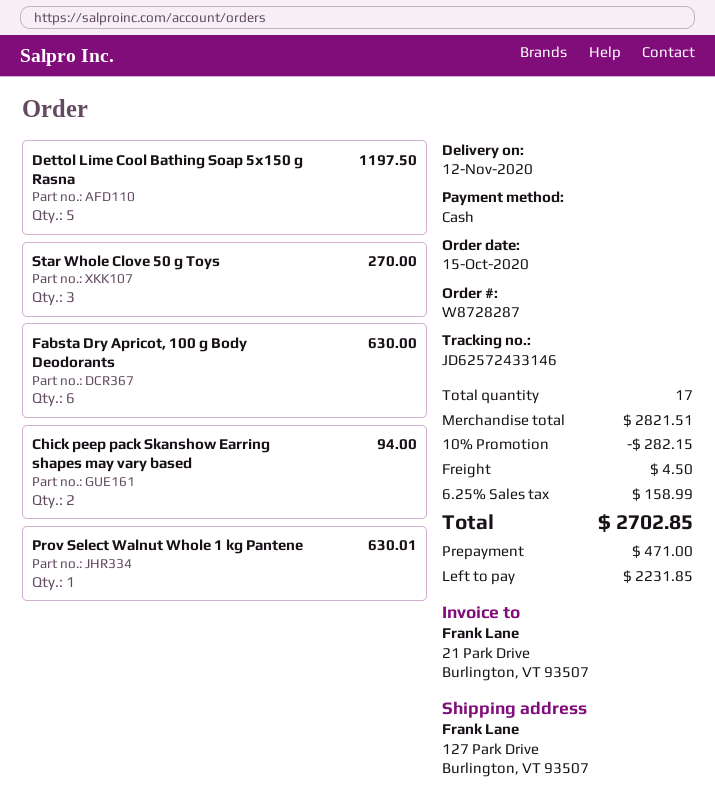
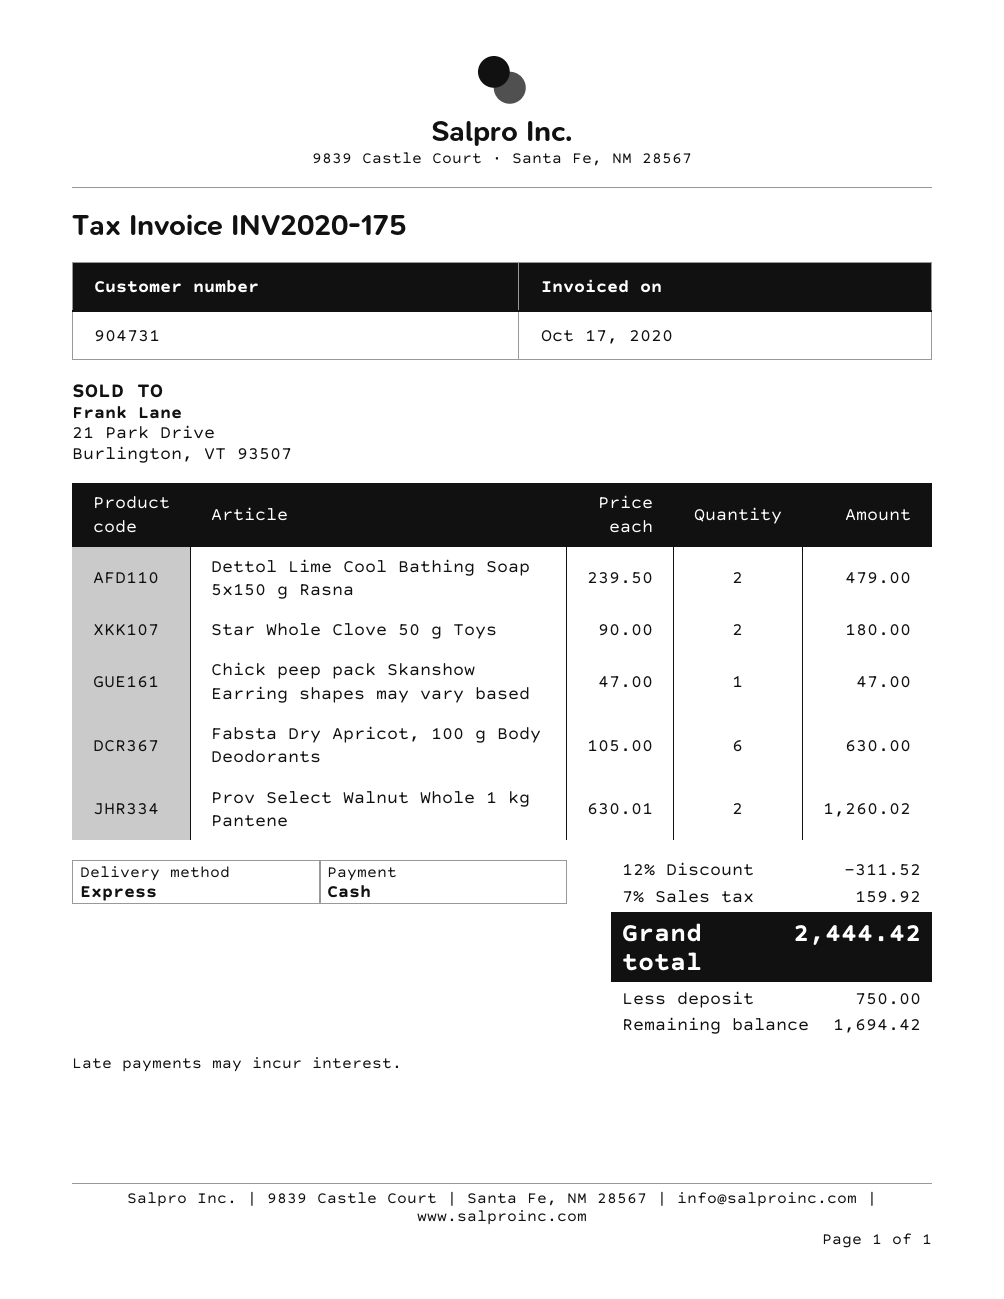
Dettol Lime Cool Bathing Soap 5x150 g Rasna: 5 for 1197.50 -> 2 for 479.00
Star Whole Clove 50 g Toys: 3 for 270.00 -> 2 for 180.00
Chick peep pack Skanshow Earring shapes may vary based: 2 for 94.00 -> 1 for 47.00
Prov Select Walnut Whole 1 kg Pantene: 1 for 630.01 -> 2 for 1260.02
discount: 10% = 282.15 -> 12% = 311.52
shipping: 4.50 -> none
tax: 6.25% = 158.99 -> 7% = 159.92
total: 2702.85 -> 2444.42
deposit: 471.00 -> 750.00
balance: 2231.85 -> 1694.42

